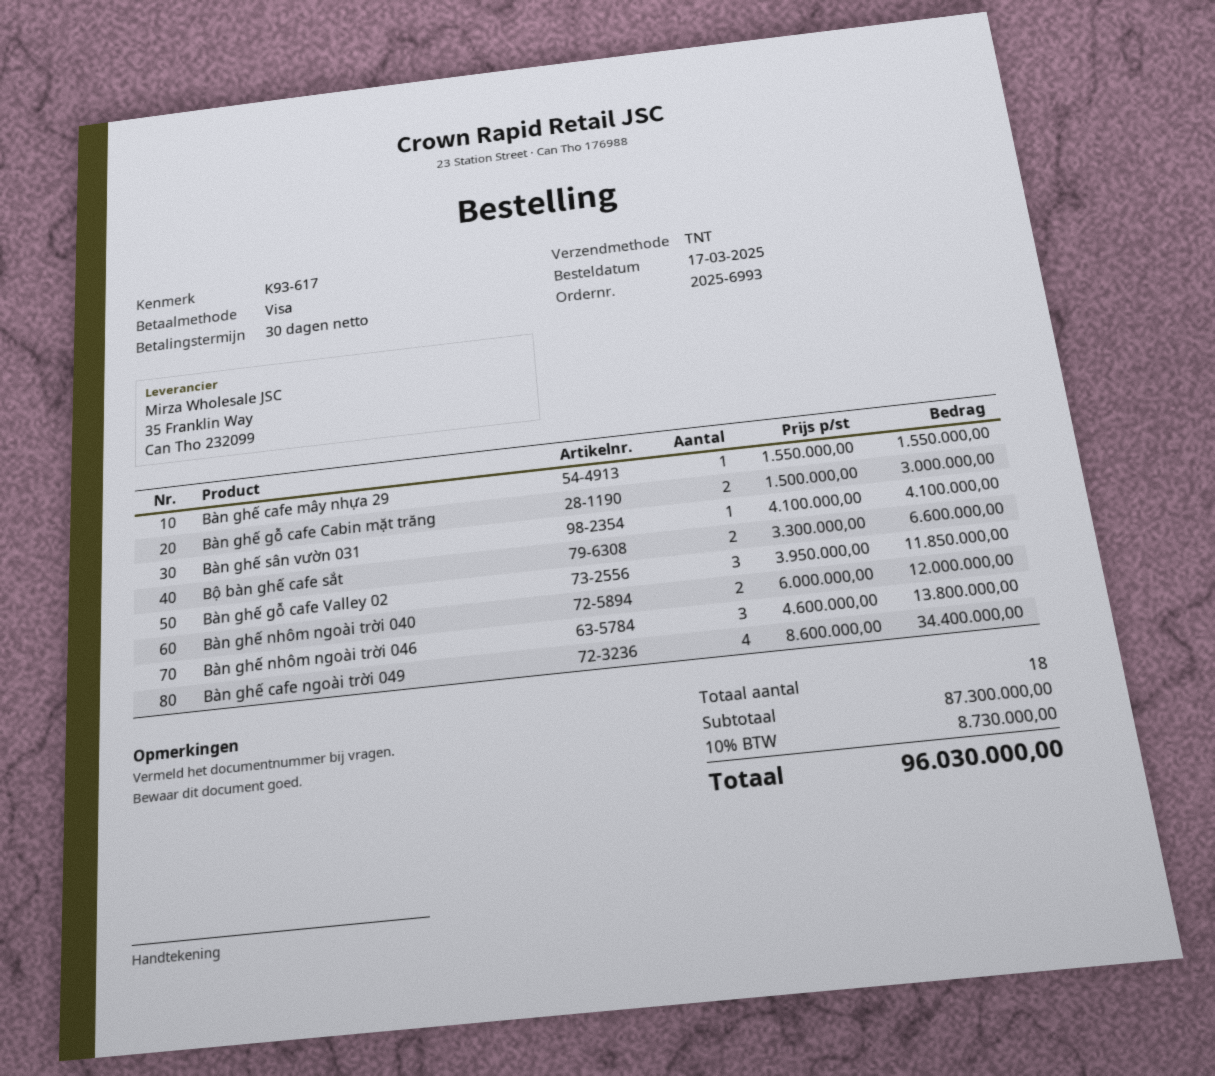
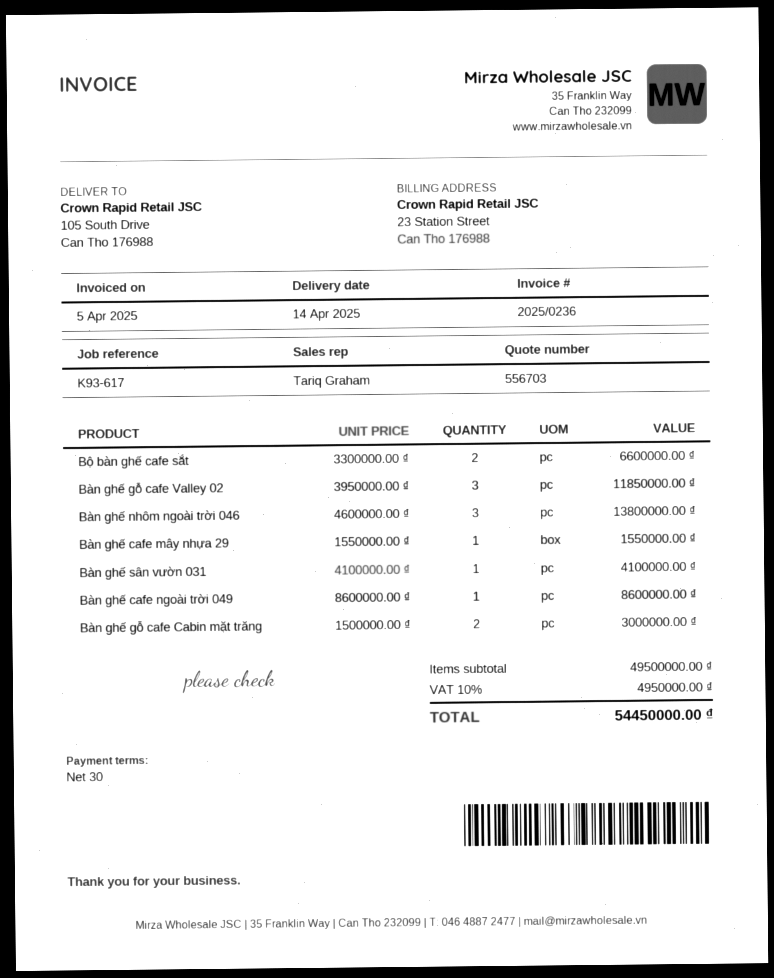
Bàn ghế nhôm ngoài trời 040: 2 x 6000000.00 = 12000000.00 -> none
Bàn ghế cafe ngoài trời 049: 4 x 8600000.00 = 34400000.00 -> 1 x 8600000.00 = 8600000.00
subtotal: 87300000.00 -> 49500000.00
tax: 10% = 8730000.00 -> 10% = 4950000.00
total: 96030000.00 -> 54450000.00

